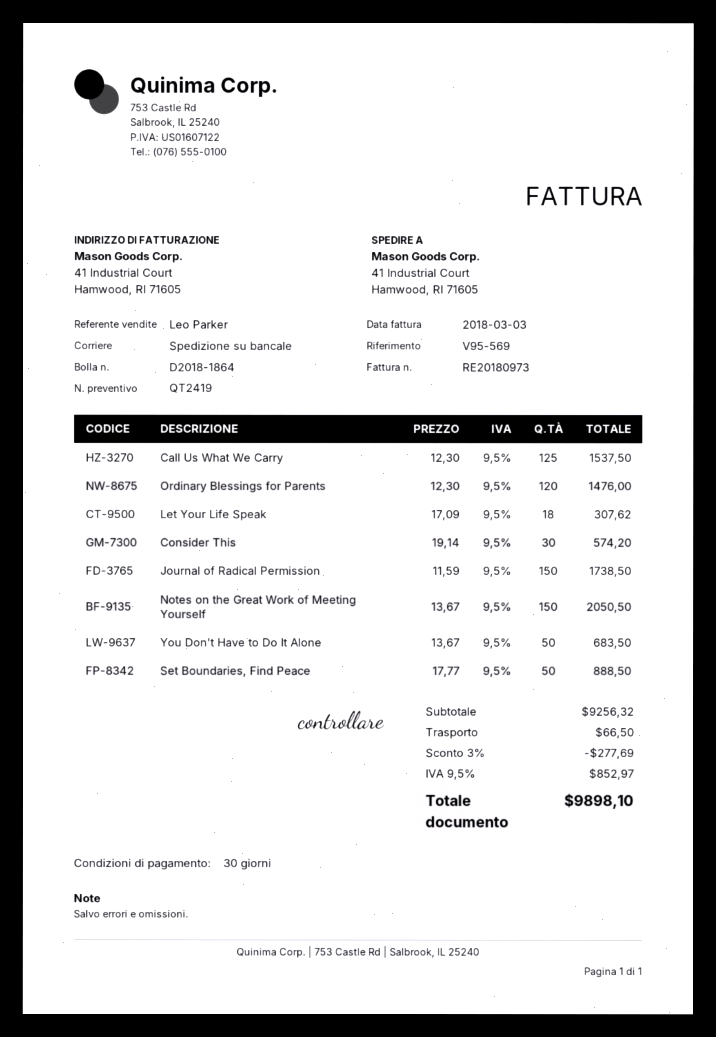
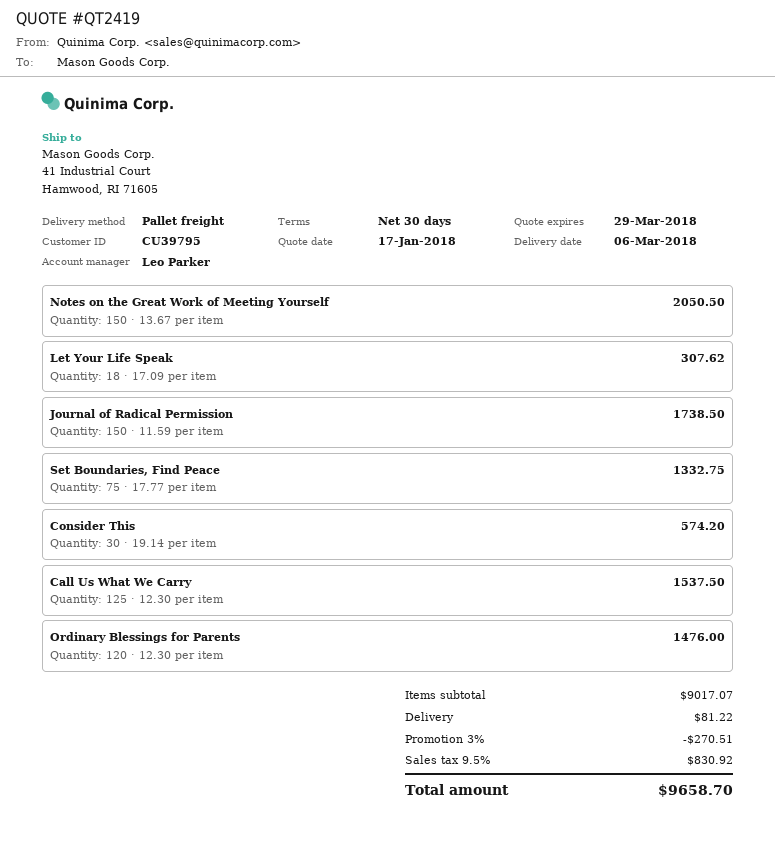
You Don't Have to Do It Alone: 50 x 13.67 = 683.50 -> none
Set Boundaries, Find Peace: 50 x 17.77 = 888.50 -> 75 x 17.77 = 1332.75
subtotal: 9256.32 -> 9017.07
discount: 3% = 277.69 -> 3% = 270.51
shipping: 66.50 -> 81.22
tax: 9.5% = 852.97 -> 9.5% = 830.92
total: 9898.10 -> 9658.70

